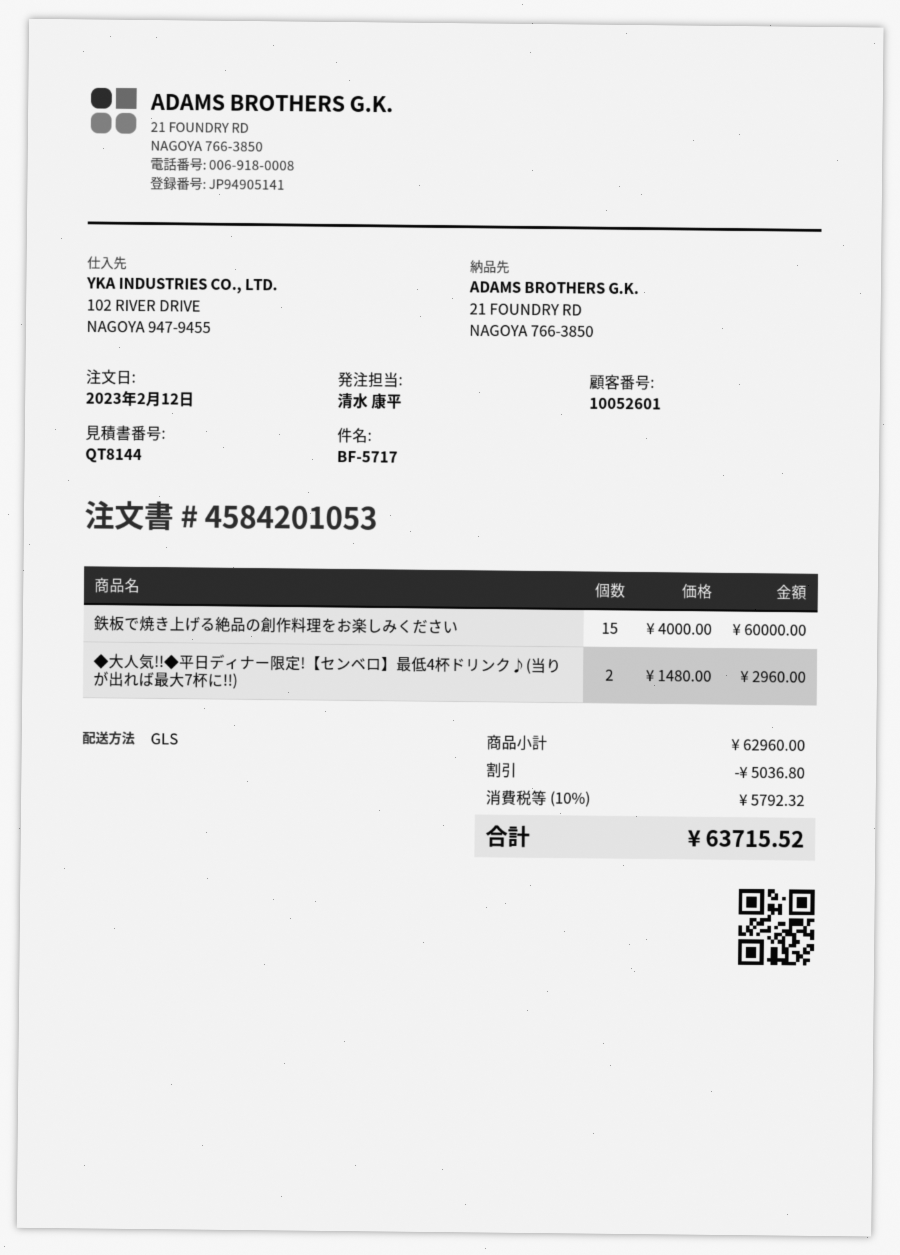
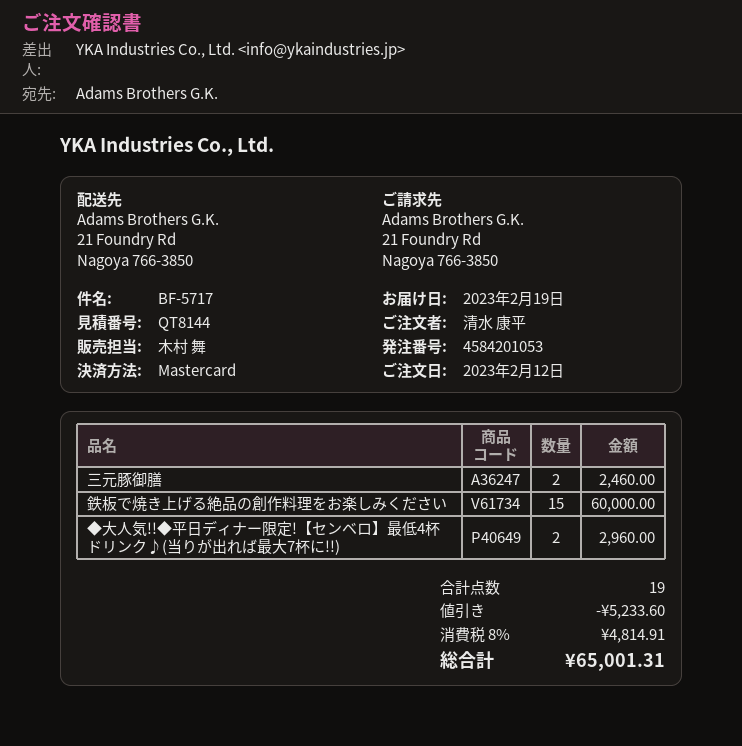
三元豚御膳: none -> 2 for 2460.00
discount: 5036.80 -> 5233.60
tax: 10% = 5792.32 -> 8% = 4814.91
total: 63715.52 -> 65001.31

